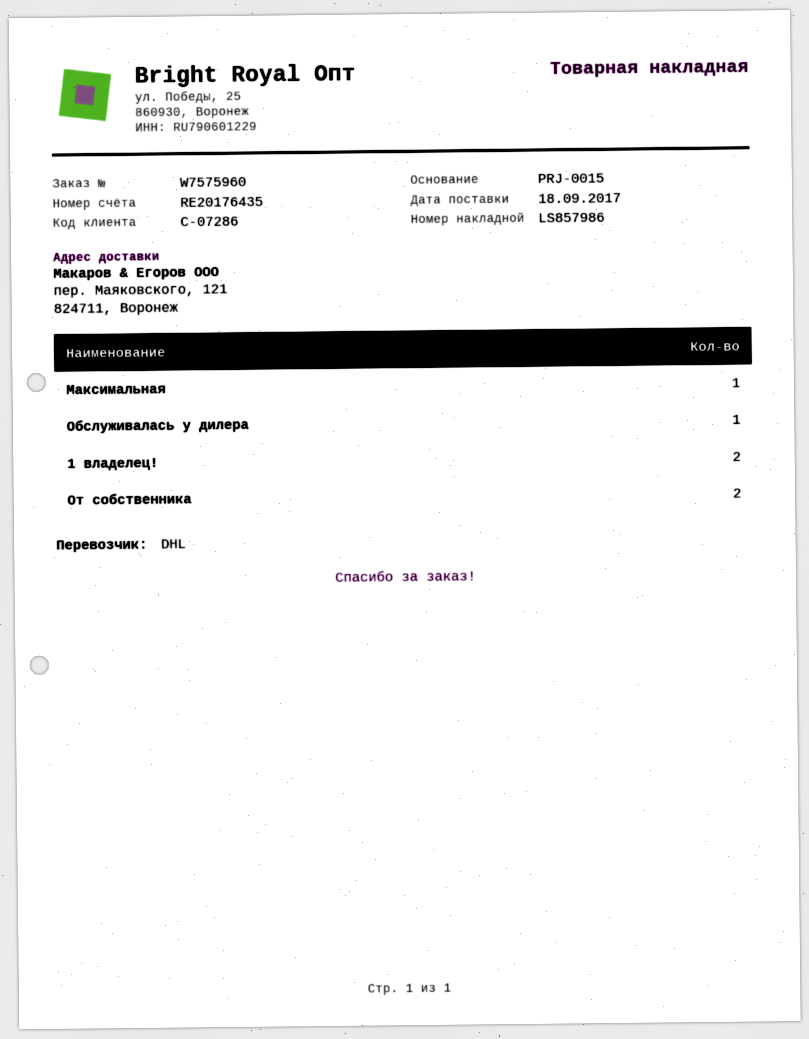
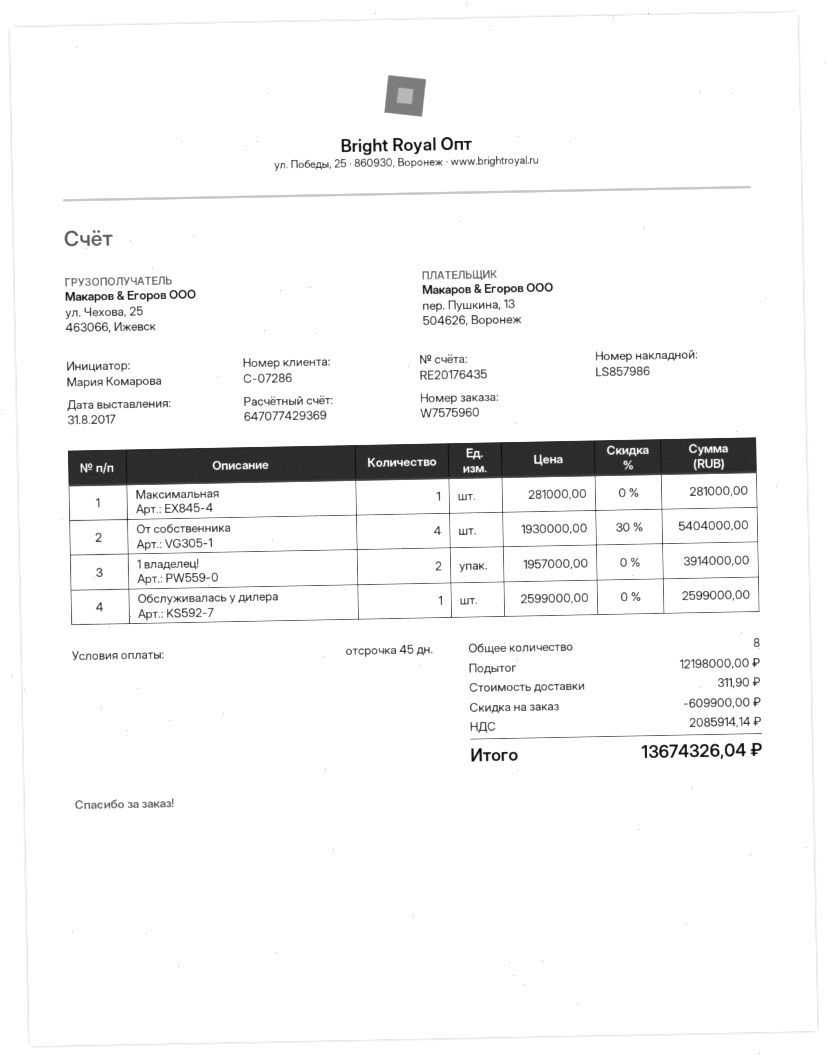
ship to: пер. Маяковского, 121, 824711, Воронеж -> ул. Чехова, 25, 463066, Ижевск
От собственника: 2 -> 4

